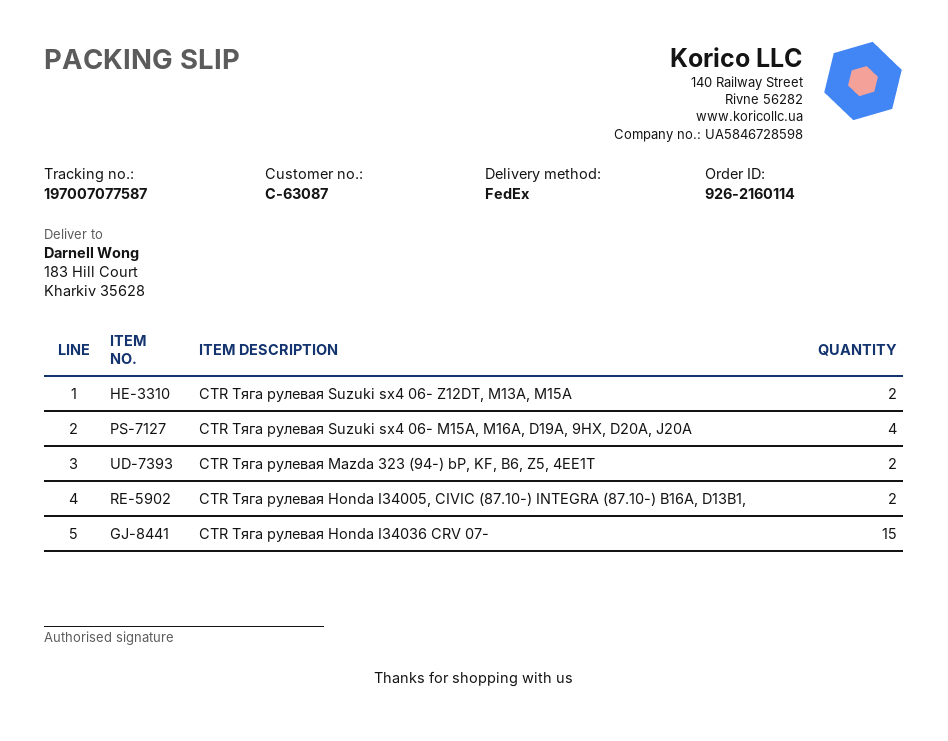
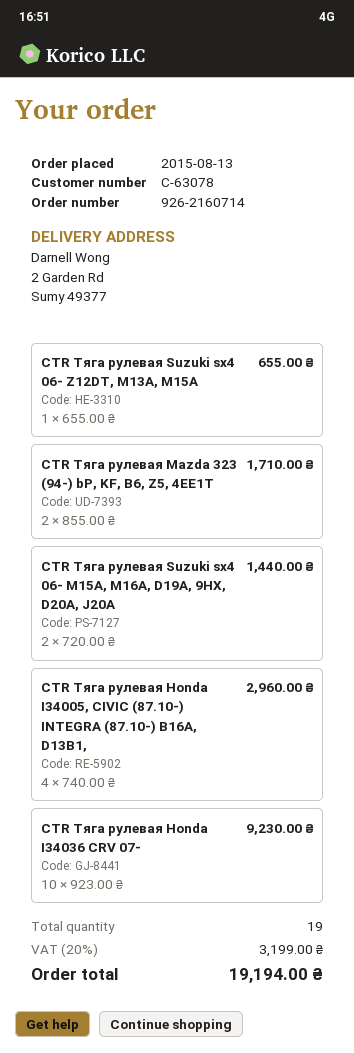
order number: 926-2160114 -> 926-2160714
customer number: C-63087 -> C-63078
ship to: 183 Hill Court, Kharkiv 35628 -> 2 Garden Rd, Sumy 49377
CTR Тяга рулевая Suzuki sx4 06- Z12DT, M13A, M15A: 2 -> 1
CTR Тяга рулевая Suzuki sx4 06- M15A, M16A, D19A, 9HX, D20A, J20A: 4 -> 2
CTR Тяга рулевая Honda I34005, CIVIC (87.10-) INTEGRA (87.10-) B16A, D13B1,: 2 -> 4
CTR Тяга рулевая Honda I34036 CRV 07-: 15 -> 10

